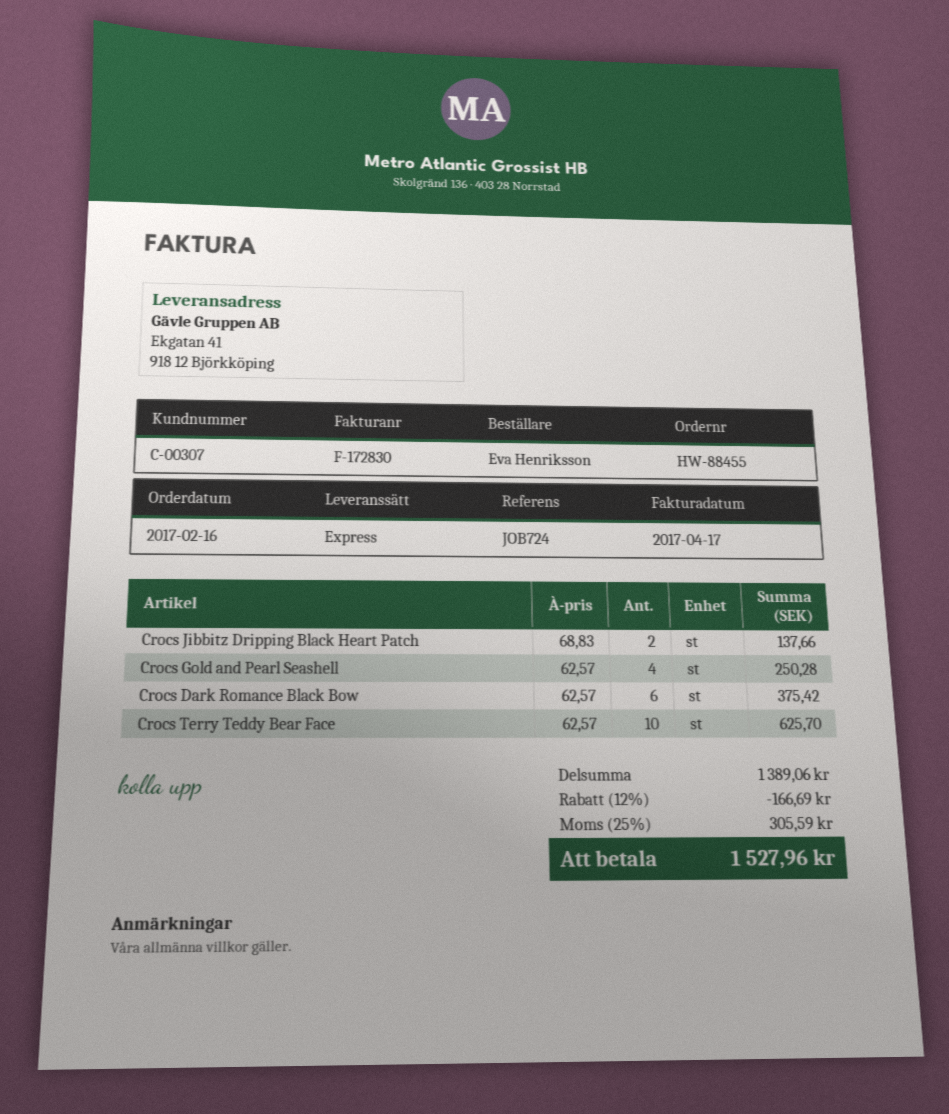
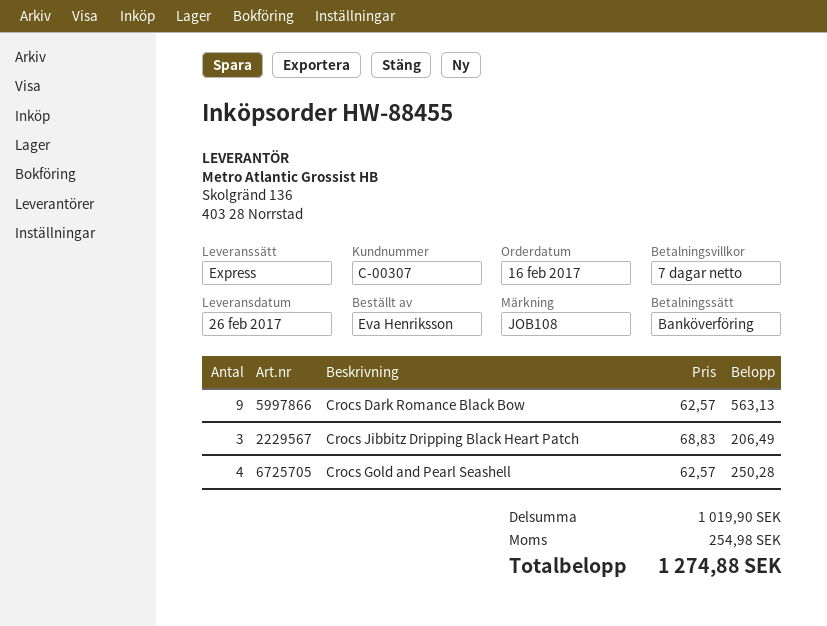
reference: JOB724 -> JOB108
Crocs Jibbitz Dripping Black Heart Patch: 2 x 68.83 = 137.66 -> 3 x 68.83 = 206.49
Crocs Dark Romance Black Bow: 6 x 62.57 = 375.42 -> 9 x 62.57 = 563.13
Crocs Terry Teddy Bear Face: 10 x 62.57 = 625.70 -> none
subtotal: 1389.06 -> 1019.90
discount: 12% = 166.69 -> none
tax: 305.59 -> 254.98
total: 1527.96 -> 1274.88

